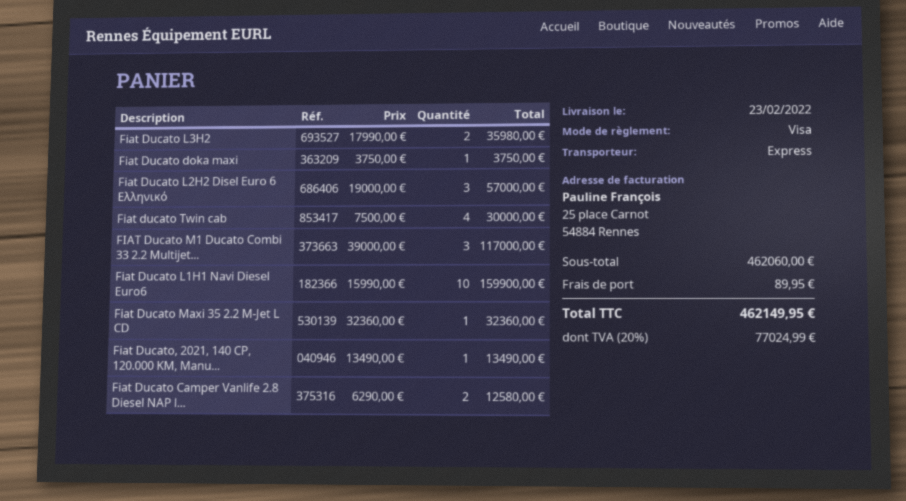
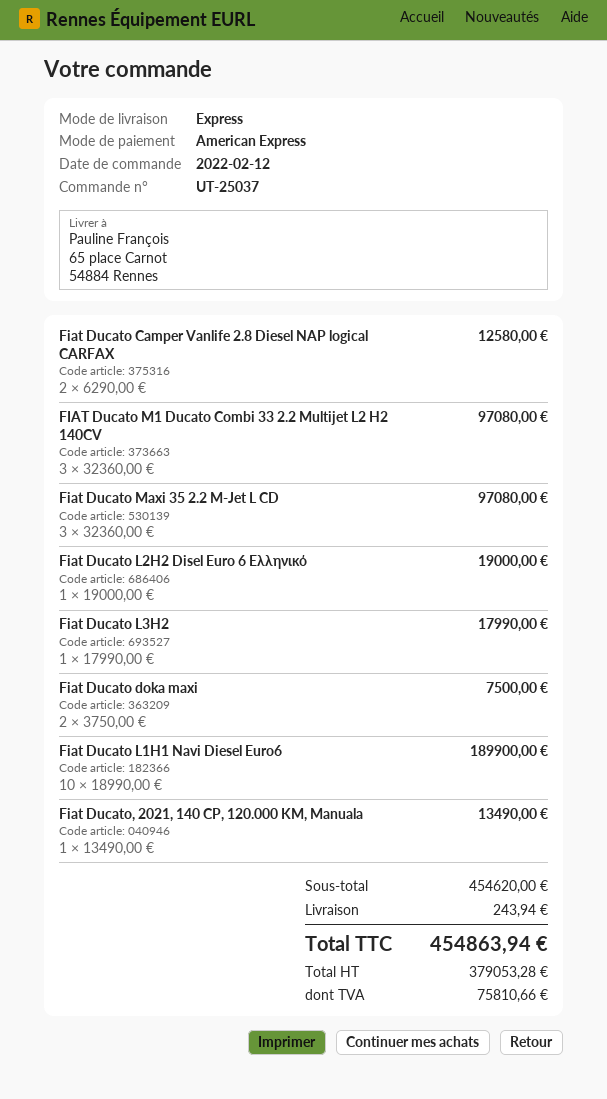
payment method: Visa -> American Express
Fiat Ducato L3H2: 2 x 17990.00 = 35980.00 -> 1 x 17990.00 = 17990.00
Fiat Ducato doka maxi: 1 x 3750.00 = 3750.00 -> 2 x 3750.00 = 7500.00
Fiat Ducato L2H2 Disel Euro 6 Ελληνικό: 3 x 19000.00 = 57000.00 -> 1 x 19000.00 = 19000.00
Fiat ducato Twin cab: 4 x 7500.00 = 30000.00 -> none
FIAT Ducato M1 Ducato Combi 33 2.2 Multijet...: 3 x 39000.00 = 117000.00 -> 3 x 32360.00 = 97080.00
Fiat Ducato L1H1 Navi Diesel Euro6: 10 x 15990.00 = 159900.00 -> 10 x 18990.00 = 189900.00
Fiat Ducato Maxi 35 2.2 M-Jet L CD: 1 x 32360.00 = 32360.00 -> 3 x 32360.00 = 97080.00
subtotal: 462060.00 -> 454620.00
shipping: 89.95 -> 243.94
tax: 77024.99 -> 75810.66
total: 462149.95 -> 454863.94

